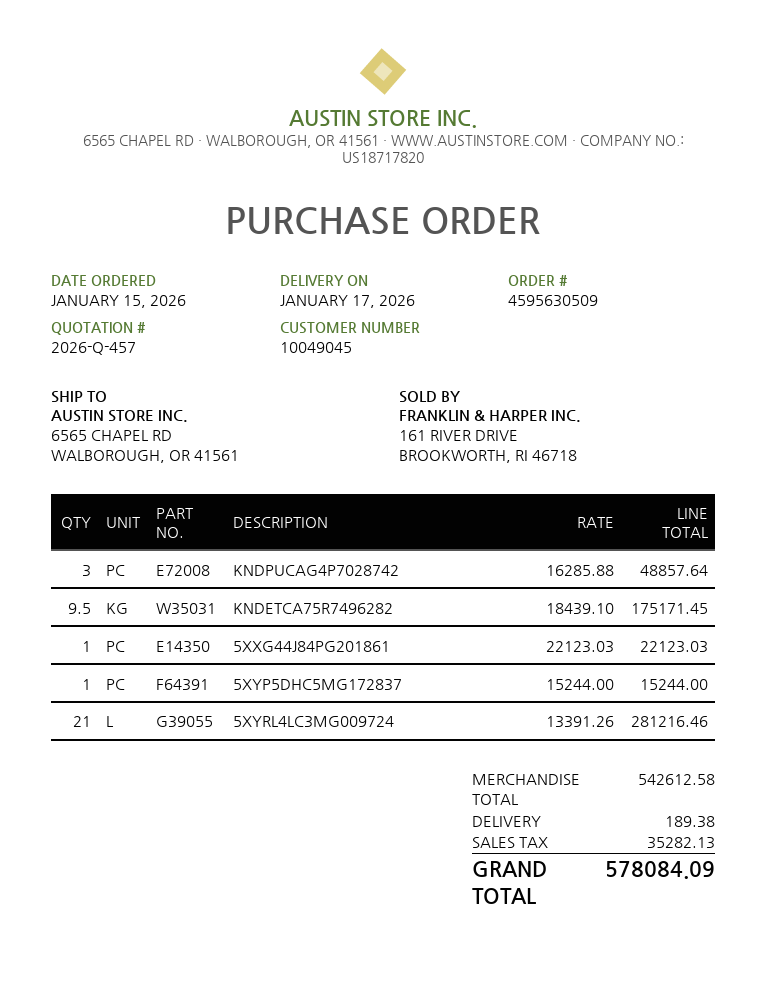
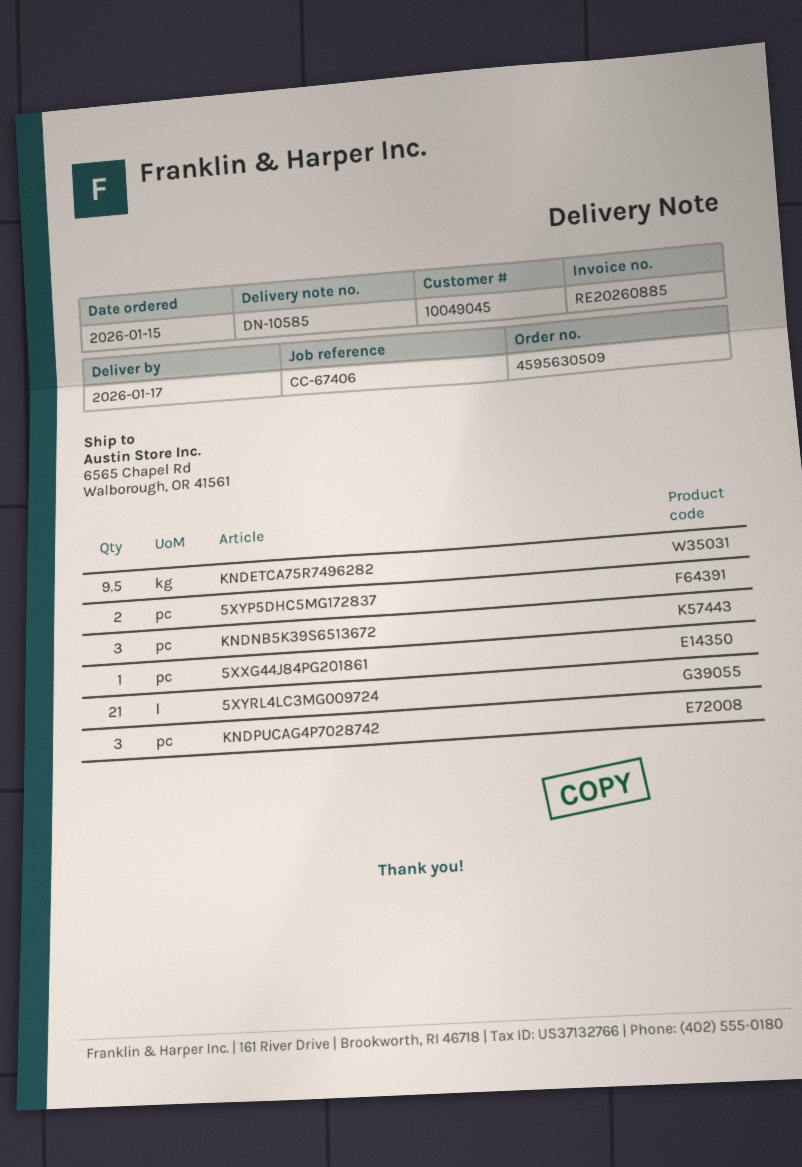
5XYP5DHC5MG172837: 1 -> 2
KNDNB5K39S6513672: none -> 3

